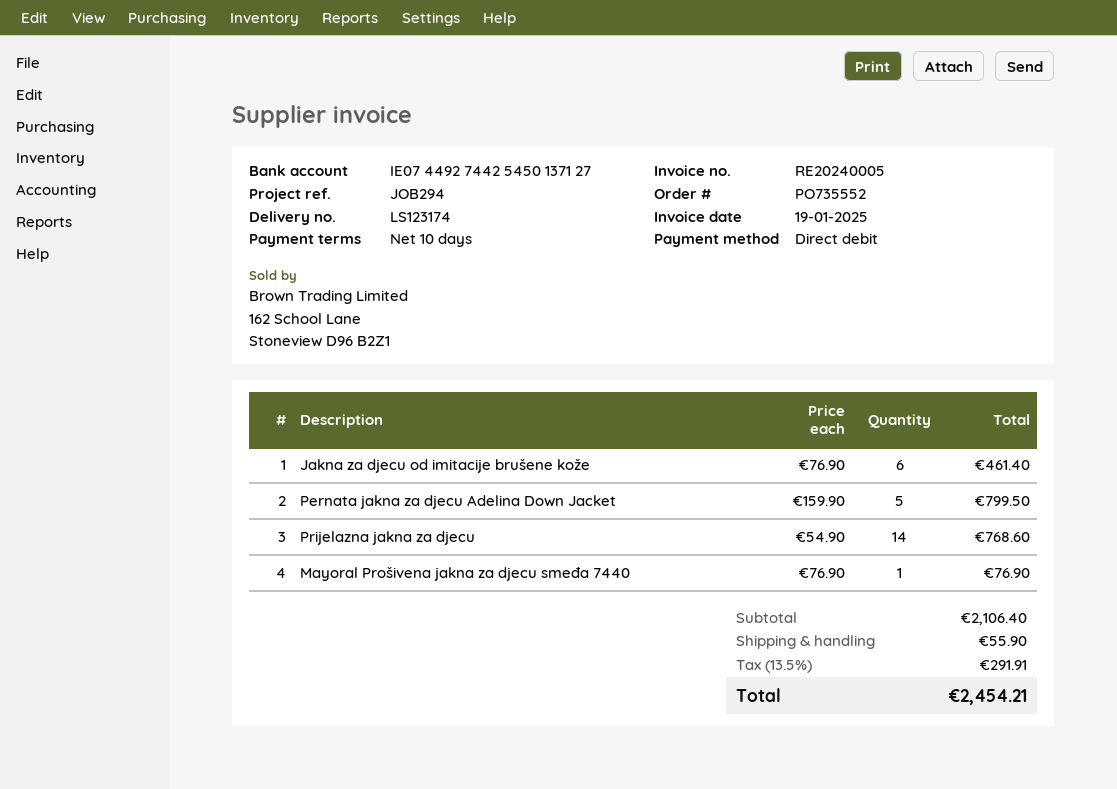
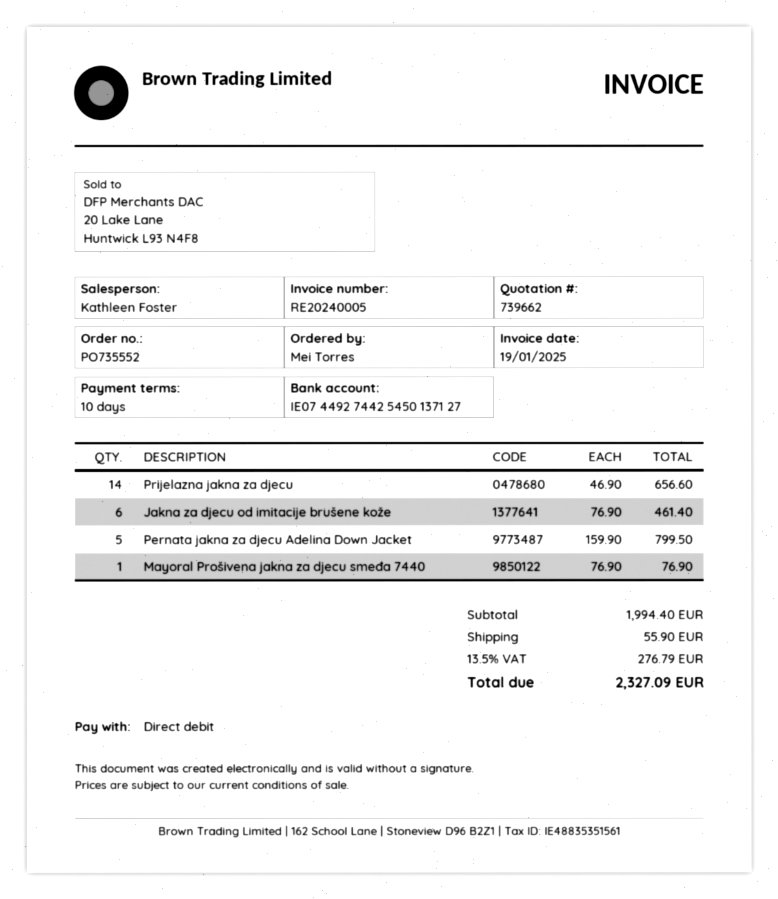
Prijelazna jakna za djecu: 14 x 54.90 = 768.60 -> 14 x 46.90 = 656.60
subtotal: 2106.40 -> 1994.40
tax: 13.5% = 291.91 -> 13.5% = 276.79
total: 2454.21 -> 2327.09

